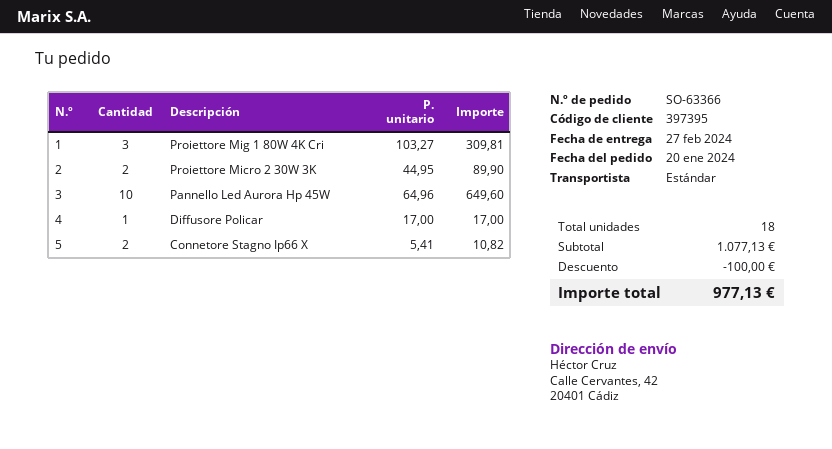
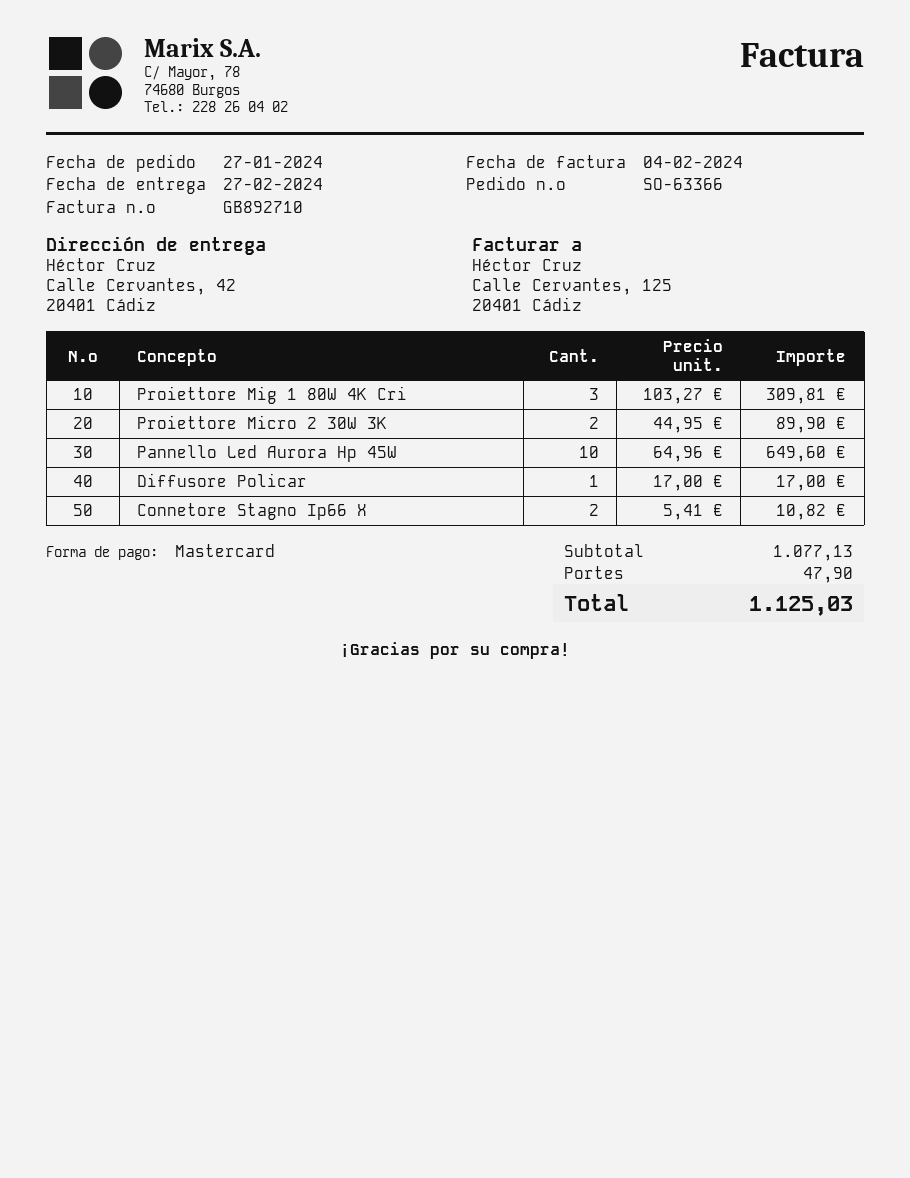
order date: 2024-01-20 -> 2024-01-27
discount: 100.00 -> none
shipping: none -> 47.90
total: 977.13 -> 1125.03

